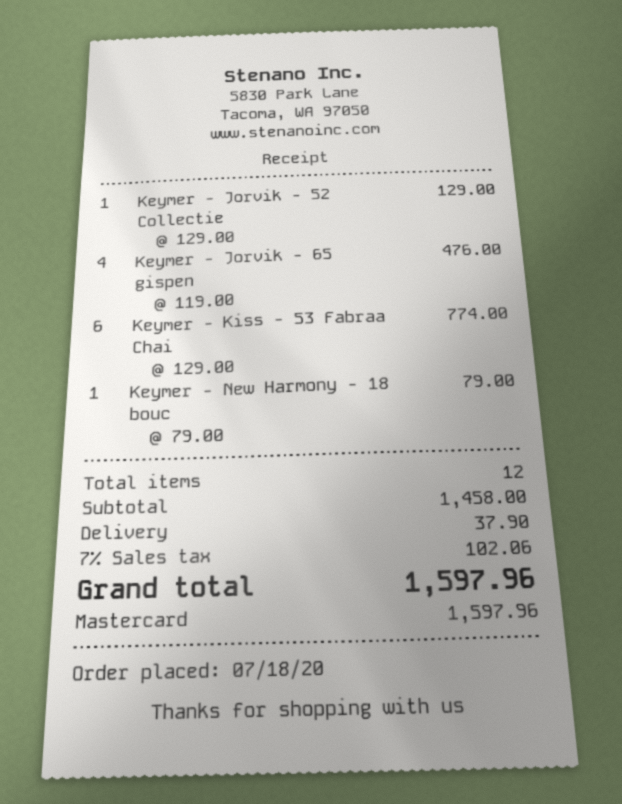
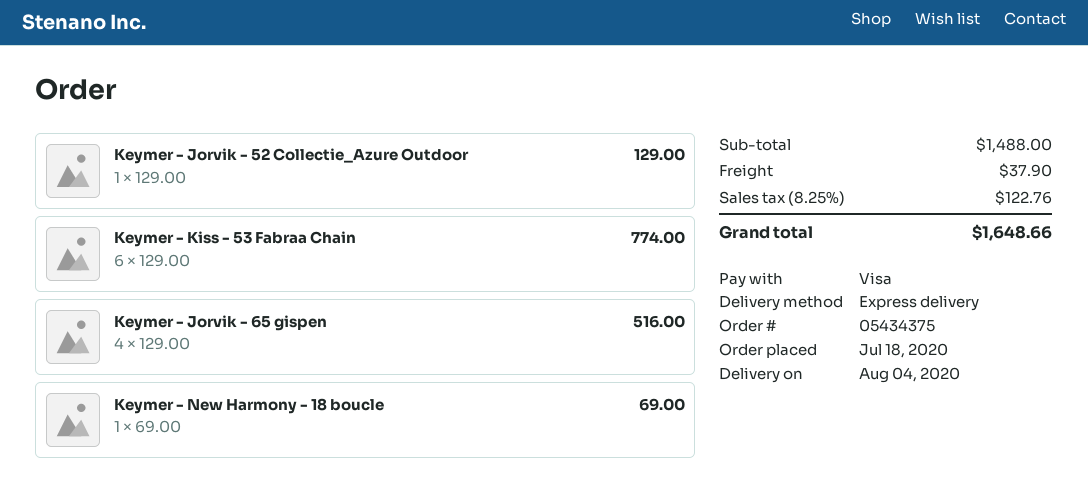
payment method: Mastercard -> Visa
Keymer - Jorvik - 65 gispen: 4 x 119.00 = 476.00 -> 4 x 129.00 = 516.00
Keymer - New Harmony - 18 bouc: 1 x 79.00 = 79.00 -> 1 x 69.00 = 69.00
subtotal: 1458.00 -> 1488.00
tax: 7% = 102.06 -> 8.25% = 122.76
total: 1597.96 -> 1648.66

